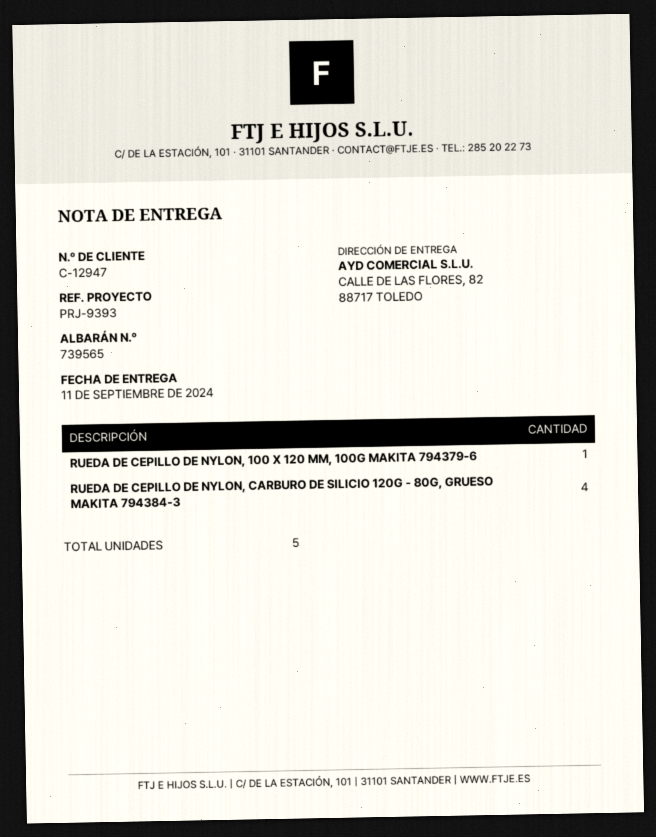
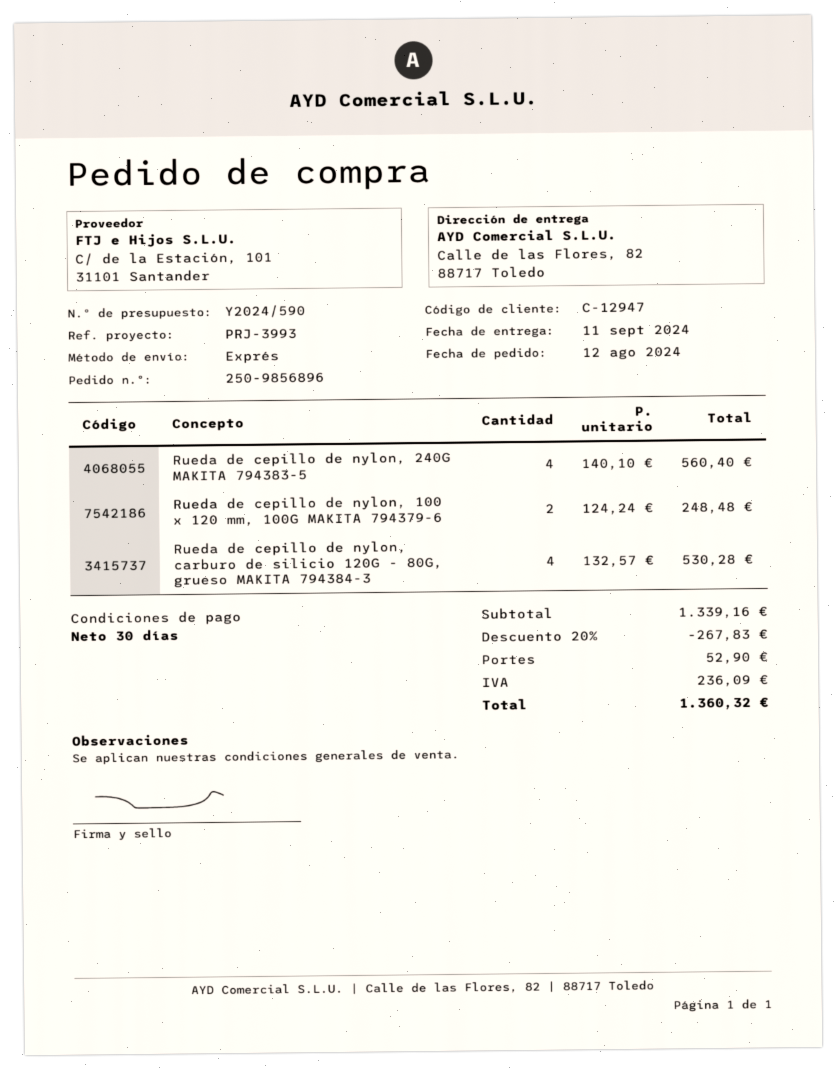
reference: PRJ-9393 -> PRJ-3993
RUEDA DE CEPILLO DE NYLON, 100 X 120 MM, 100G MAKITA 794379-6: 1 -> 2
Rueda de cepillo de nylon, 240G MAKITA 794383-5: none -> 4

